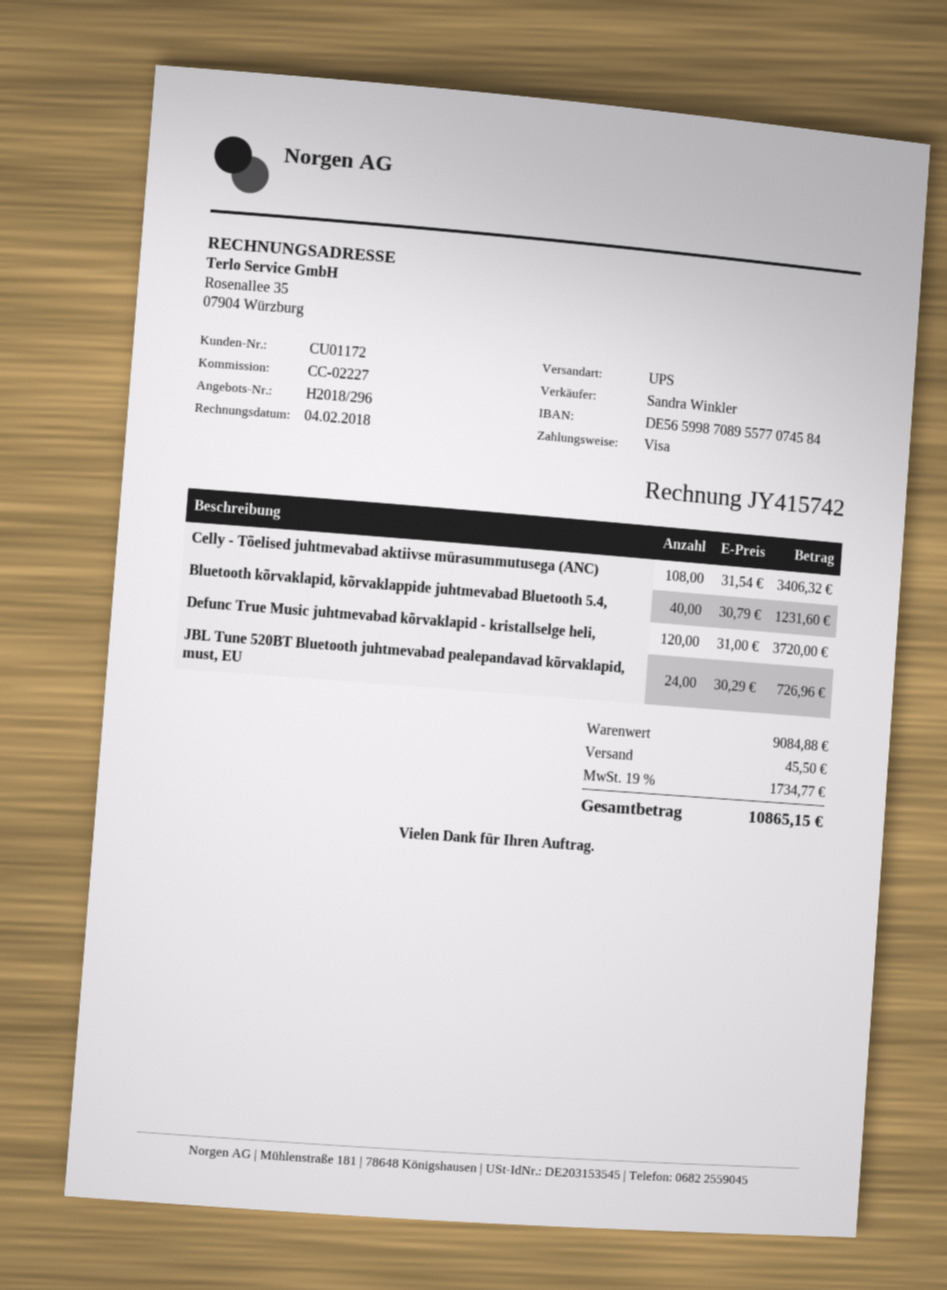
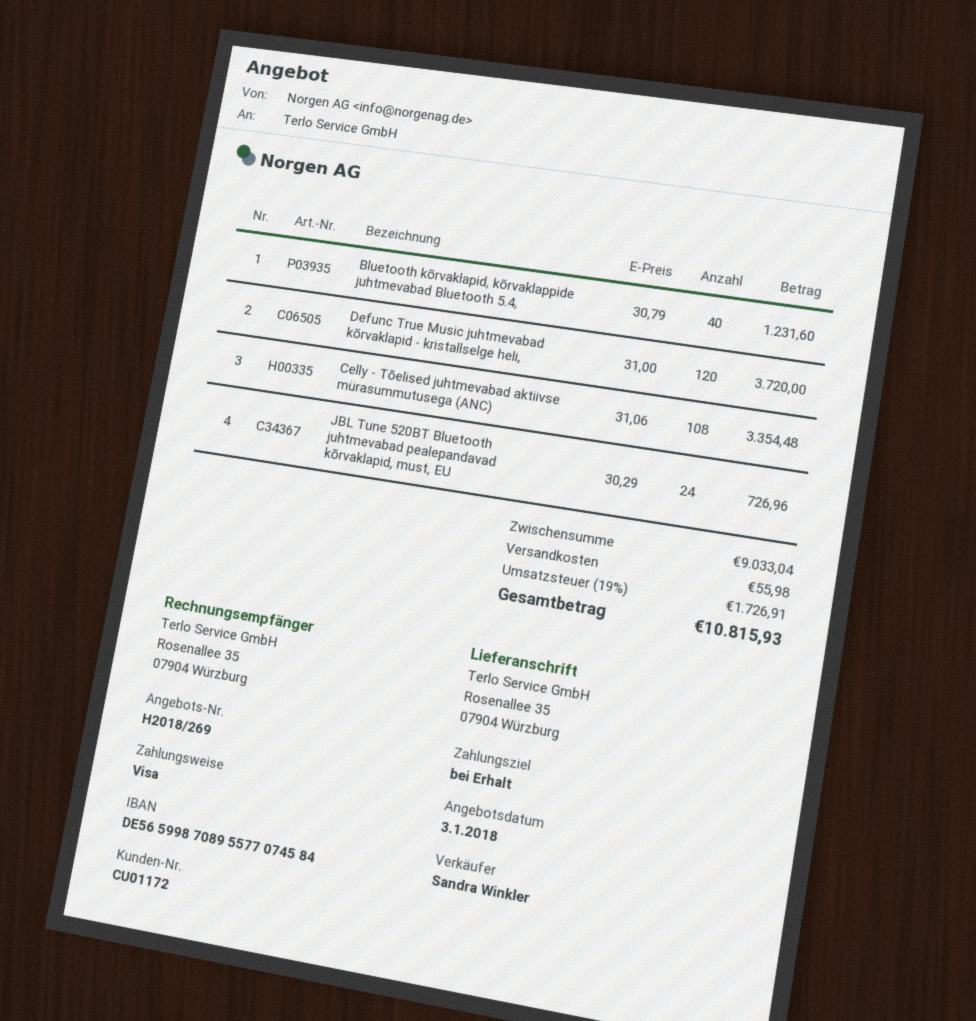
quote number: H2018/296 -> H2018/269
Celly - Tõelised juhtmevabad aktiivse mürasummutusega (ANC): 108 x 31.54 = 3406.32 -> 108 x 31.06 = 3354.48
subtotal: 9084.88 -> 9033.04
shipping: 45.50 -> 55.98
tax: 19% = 1734.77 -> 19% = 1726.91
total: 10865.15 -> 10815.93

